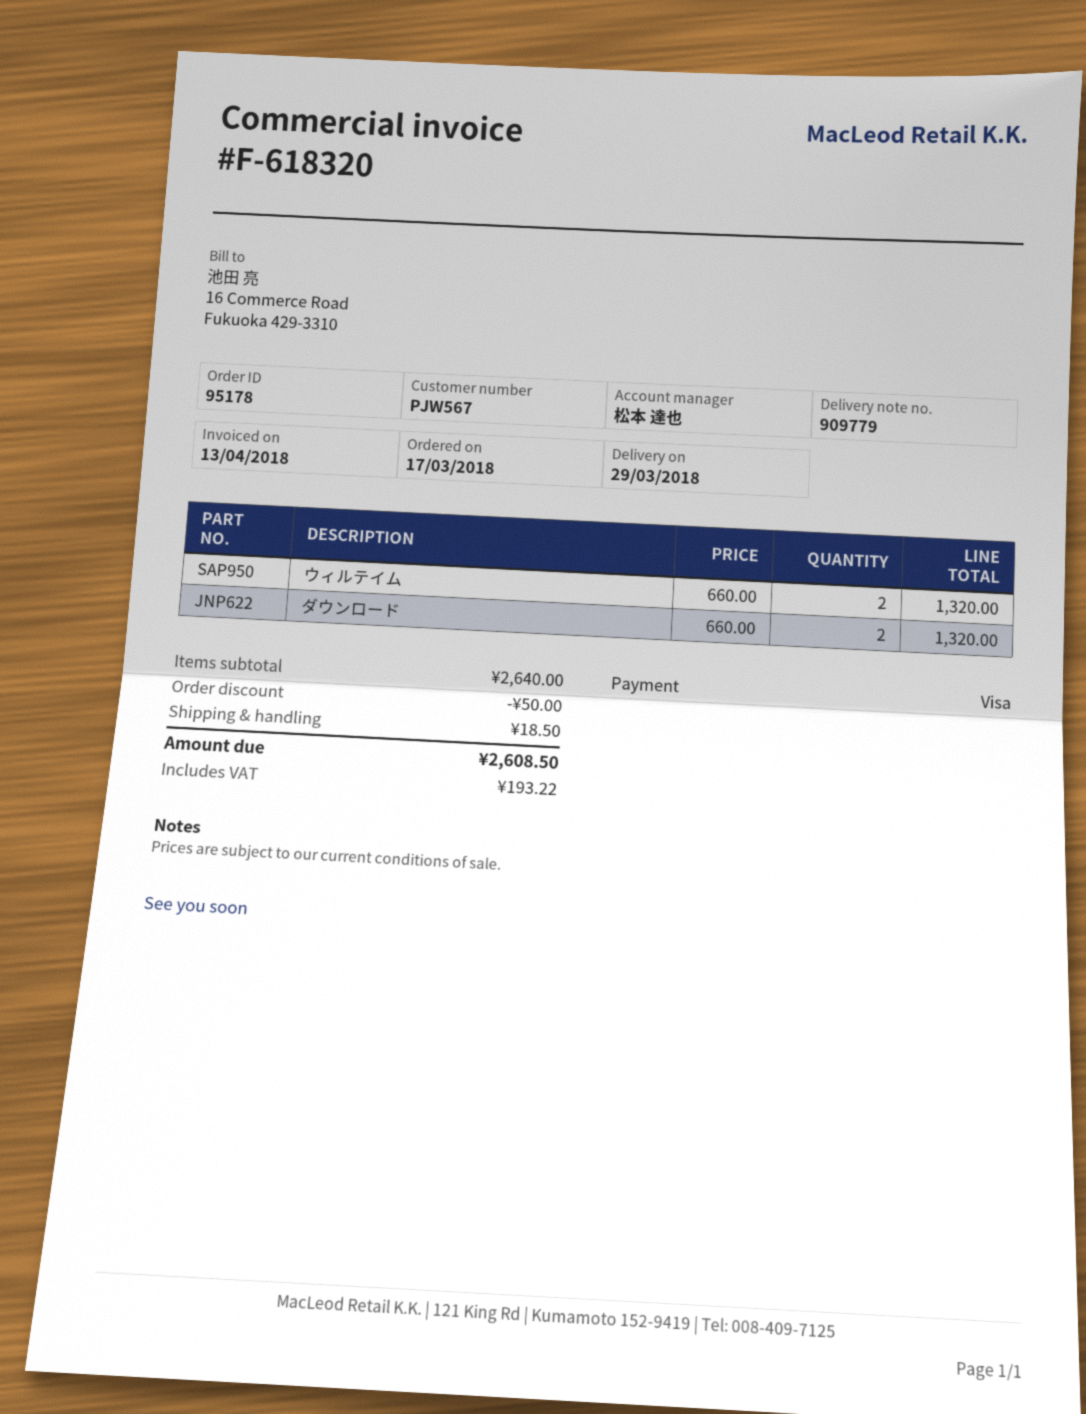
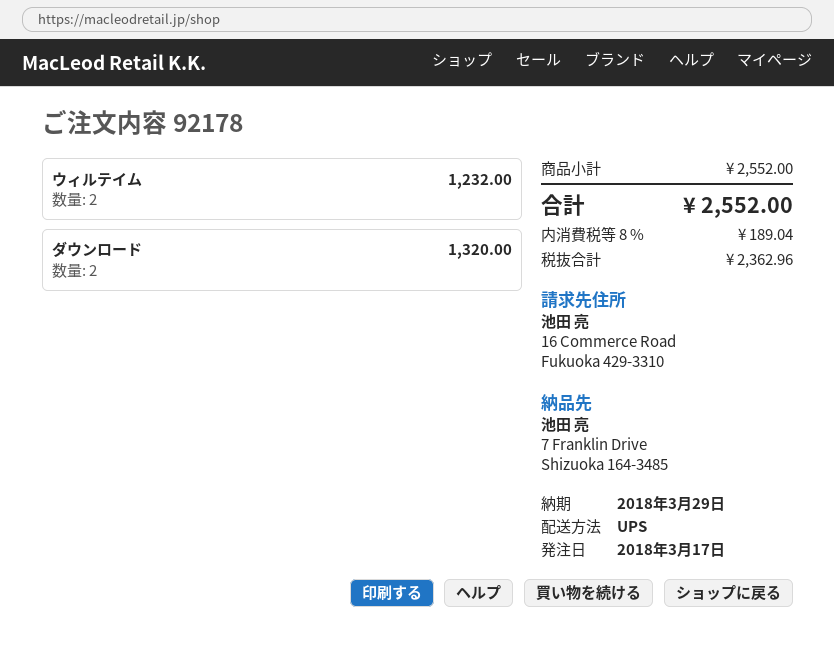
order number: 95178 -> 92178
ウィルテイム: 2 for 1320.00 -> 2 for 1232.00
subtotal: 2640.00 -> 2552.00
discount: 50.00 -> none
shipping: 18.50 -> none
tax: 193.22 -> 189.04
total: 2608.50 -> 2552.00

